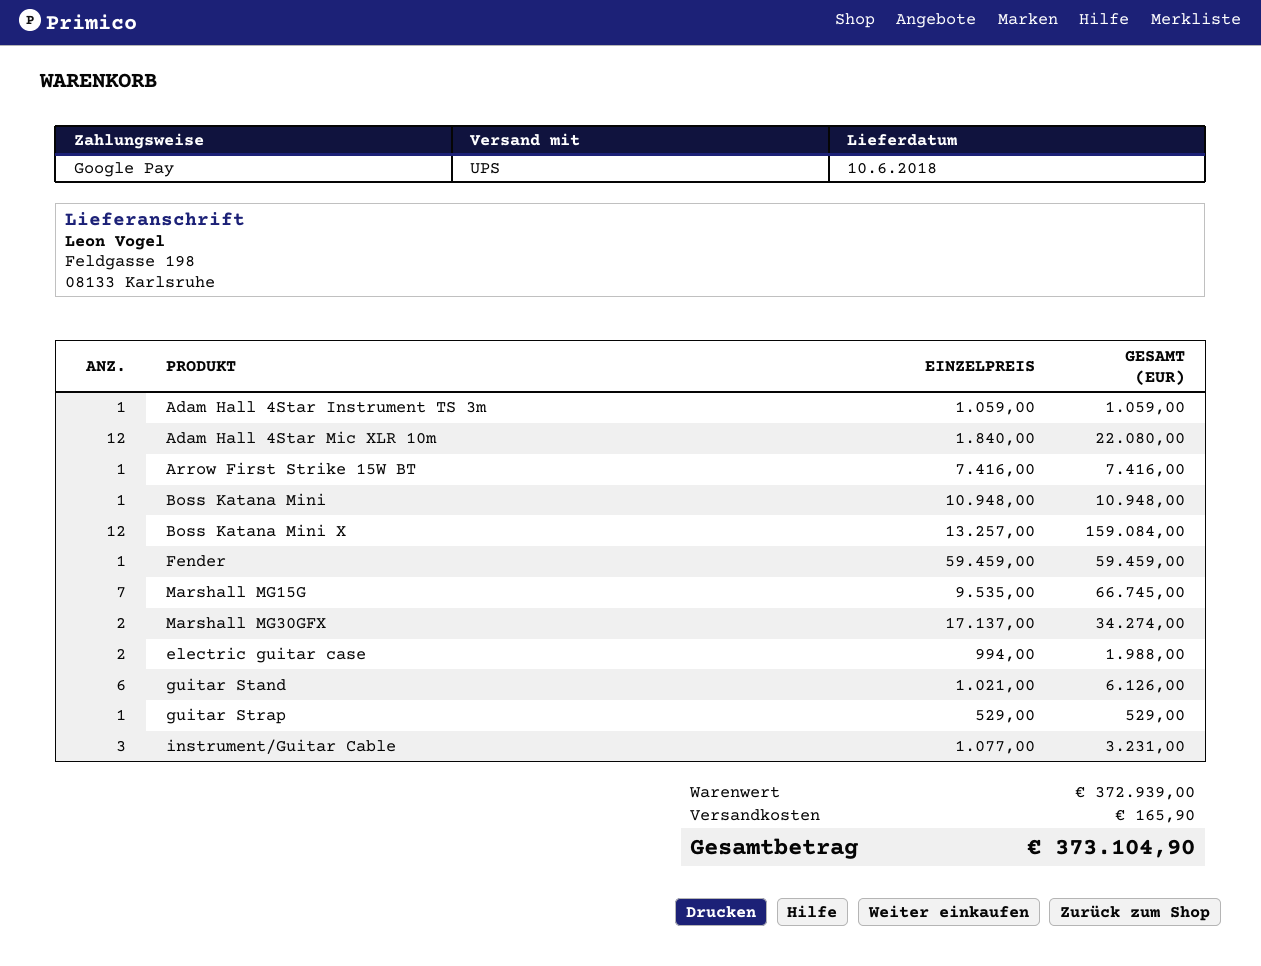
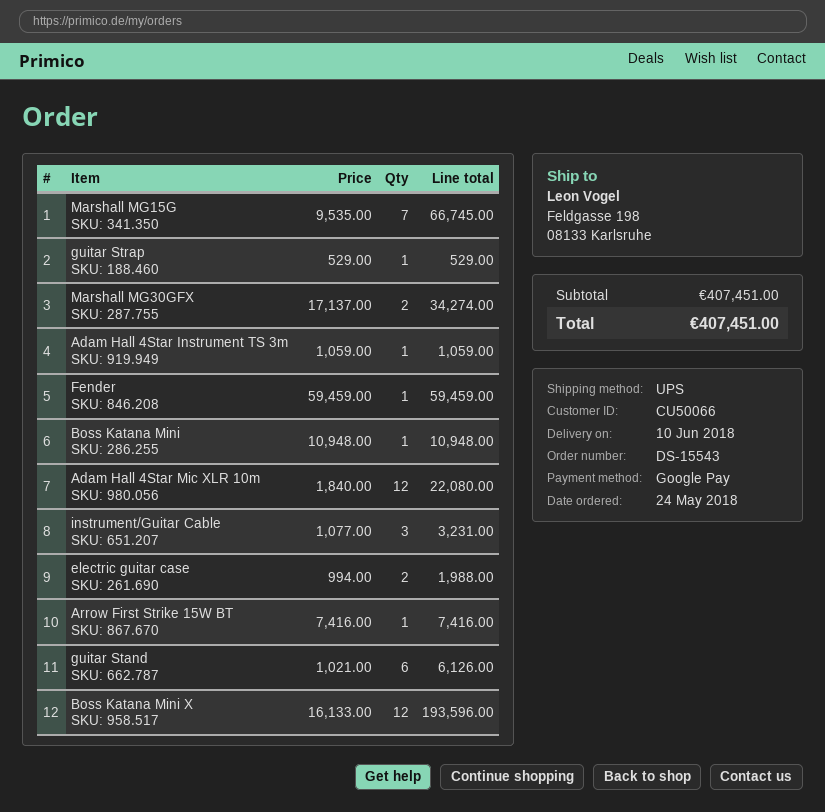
Boss Katana Mini X: 12 x 13257.00 = 159084.00 -> 12 x 16133.00 = 193596.00
subtotal: 372939.00 -> 407451.00
shipping: 165.90 -> none
total: 373104.90 -> 407451.00

